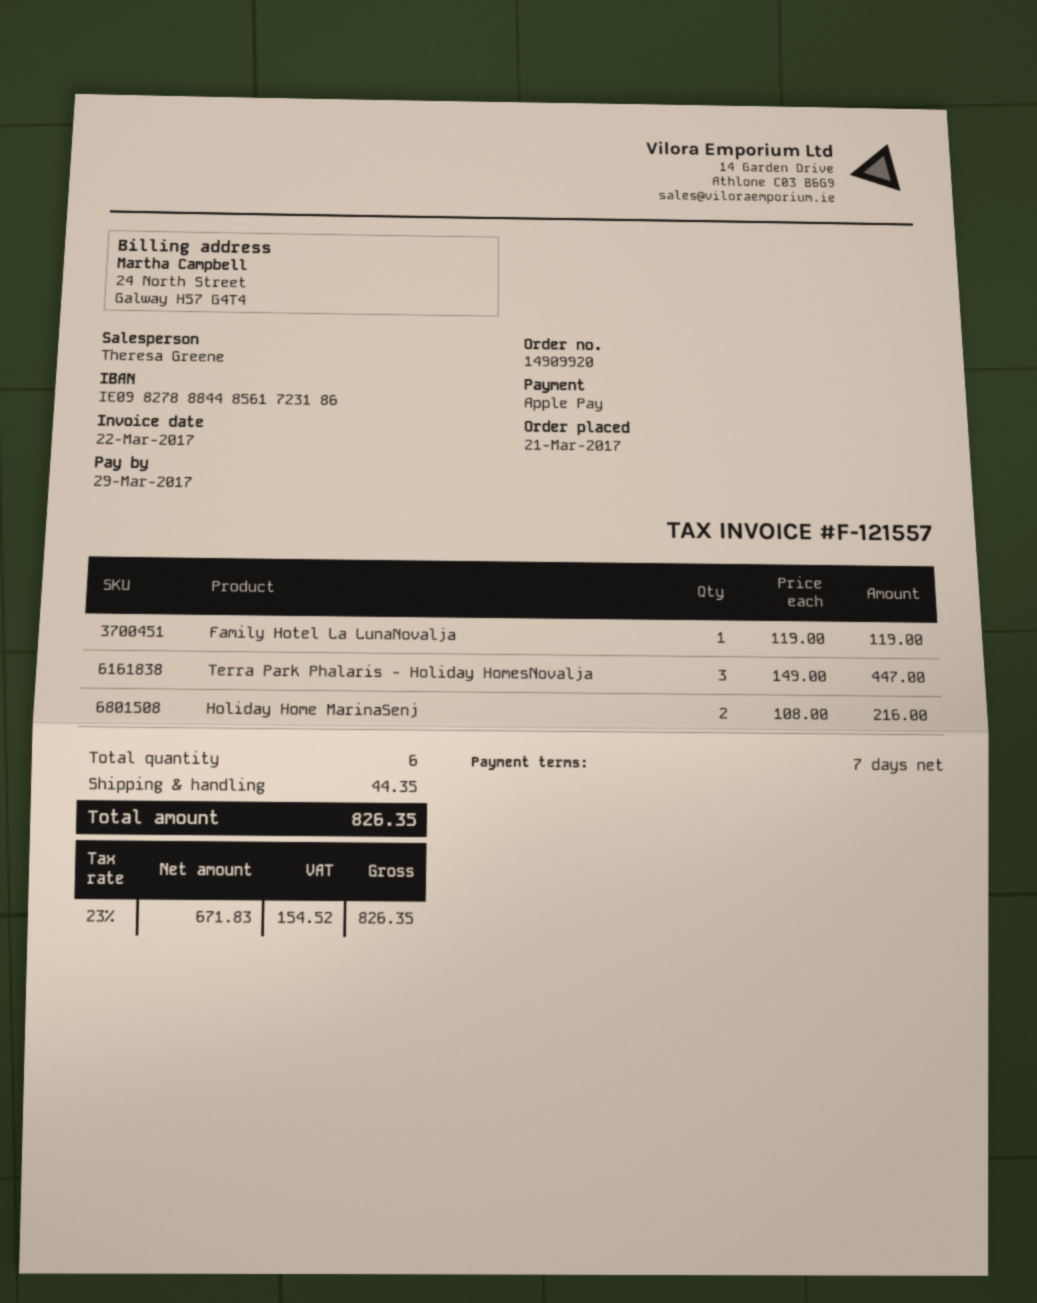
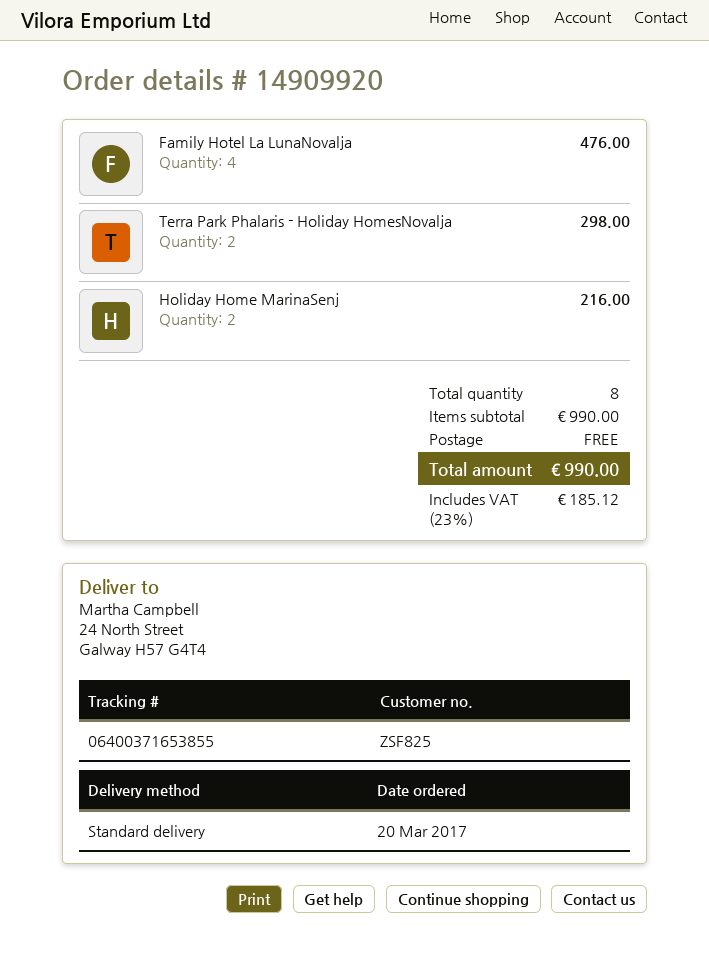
order date: 2017-03-21 -> 2017-03-20
Family Hotel La LunaNovalja: 1 for 119.00 -> 4 for 476.00
Terra Park Phalaris - Holiday HomesNovalja: 3 for 447.00 -> 2 for 298.00
total quantity: 6 -> 8
shipping: 44.35 -> 0.00
tax: 23% = 154.52 -> 23% = 185.12
total: 826.35 -> 990.00

